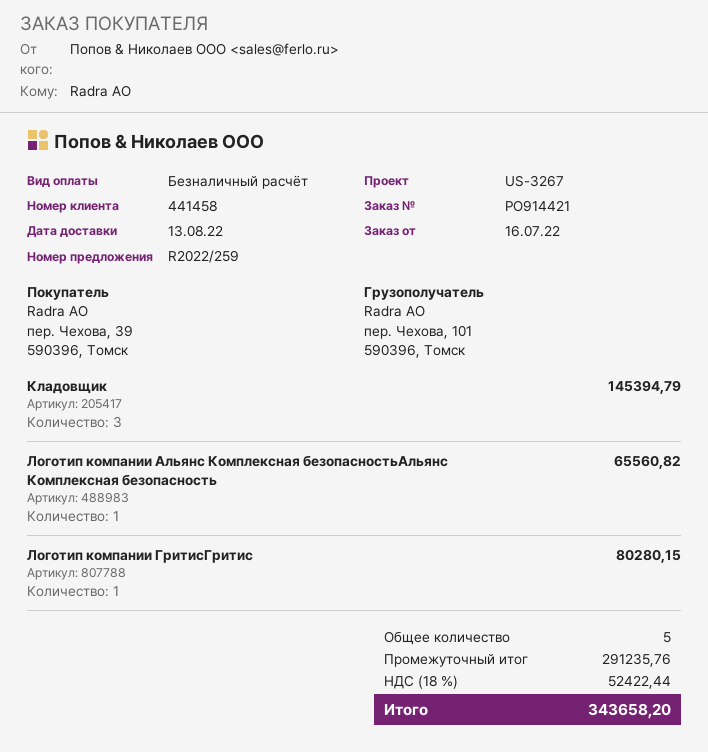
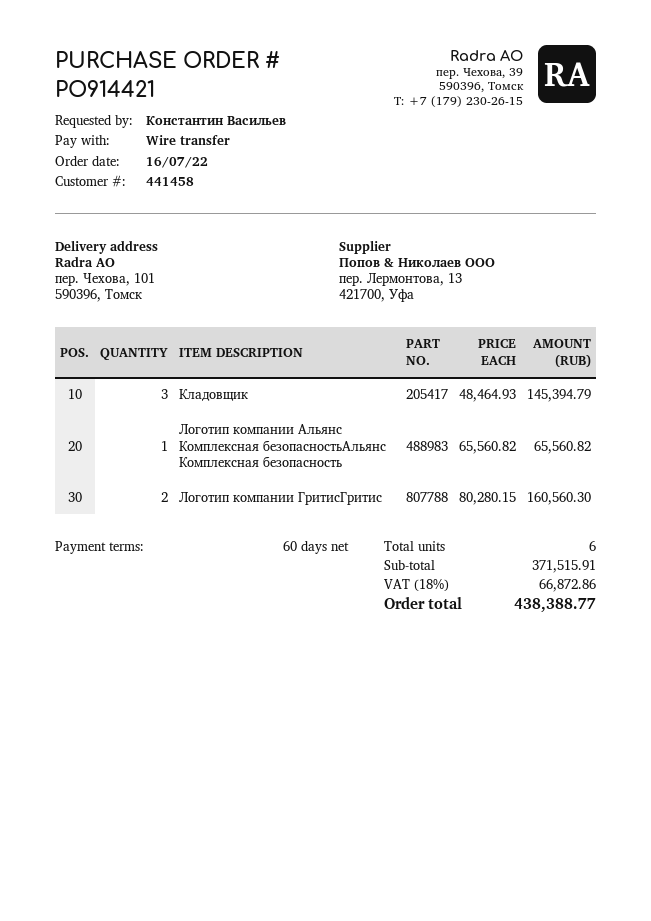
Логотип компании ГритисГритис: 1 for 80280.15 -> 2 for 160560.30
total quantity: 5 -> 6
subtotal: 291235.76 -> 371515.91
tax: 18% = 52422.44 -> 18% = 66872.86
total: 343658.20 -> 438388.77

